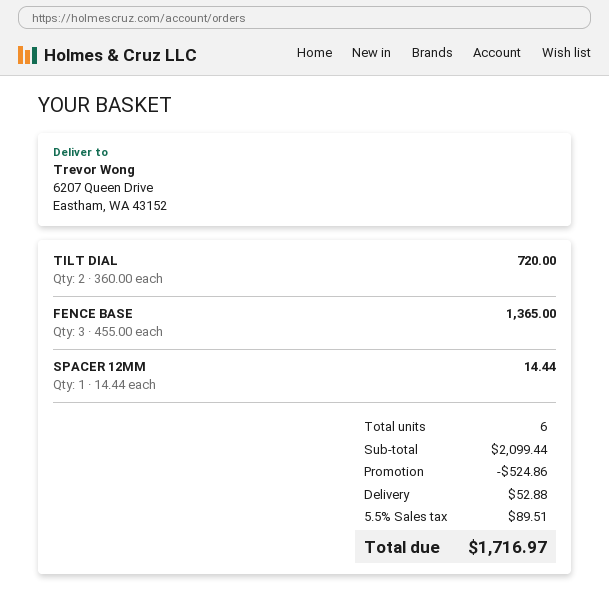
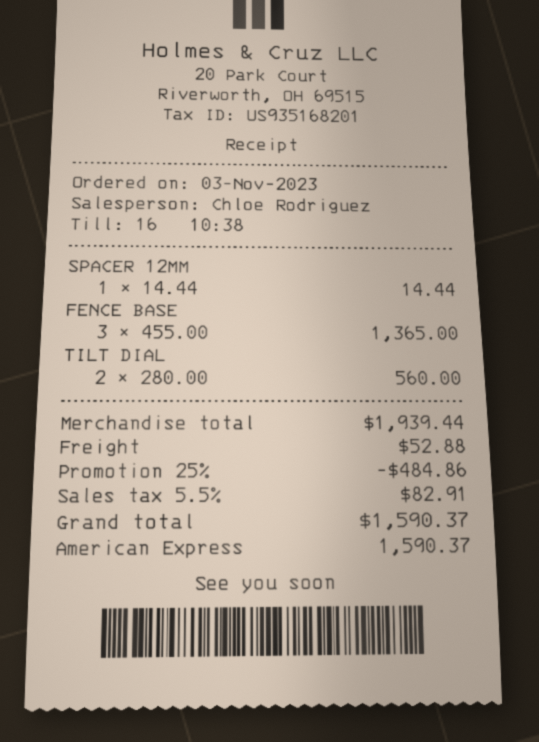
TILT DIAL: 2 x 360.00 = 720.00 -> 2 x 280.00 = 560.00
subtotal: 2099.44 -> 1939.44
discount: 524.86 -> 484.86
tax: 5.5% = 89.51 -> 5.5% = 82.91
total: 1716.97 -> 1590.37

